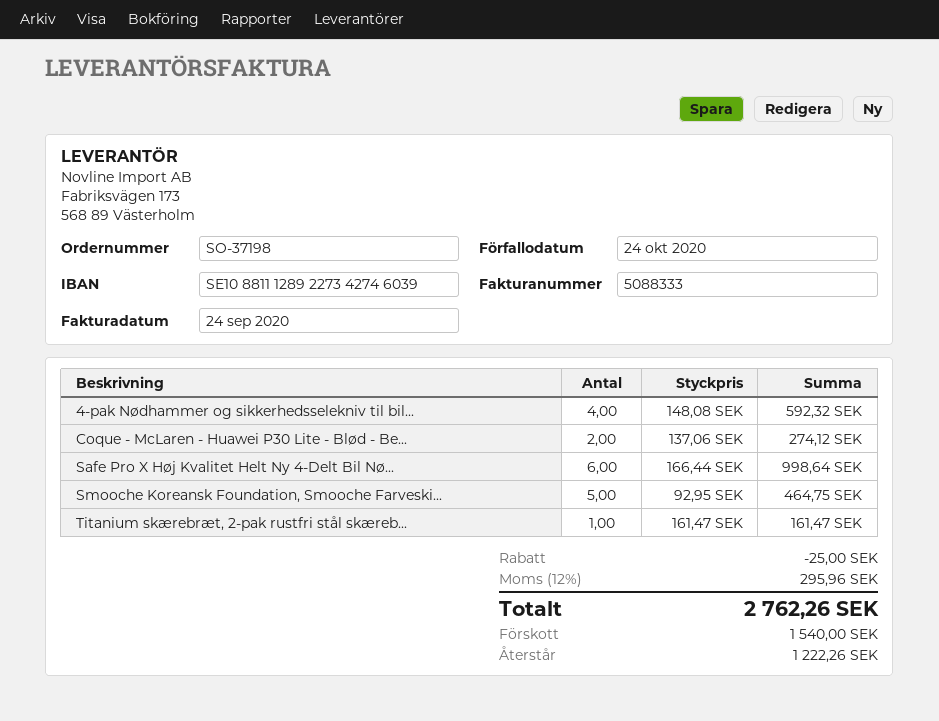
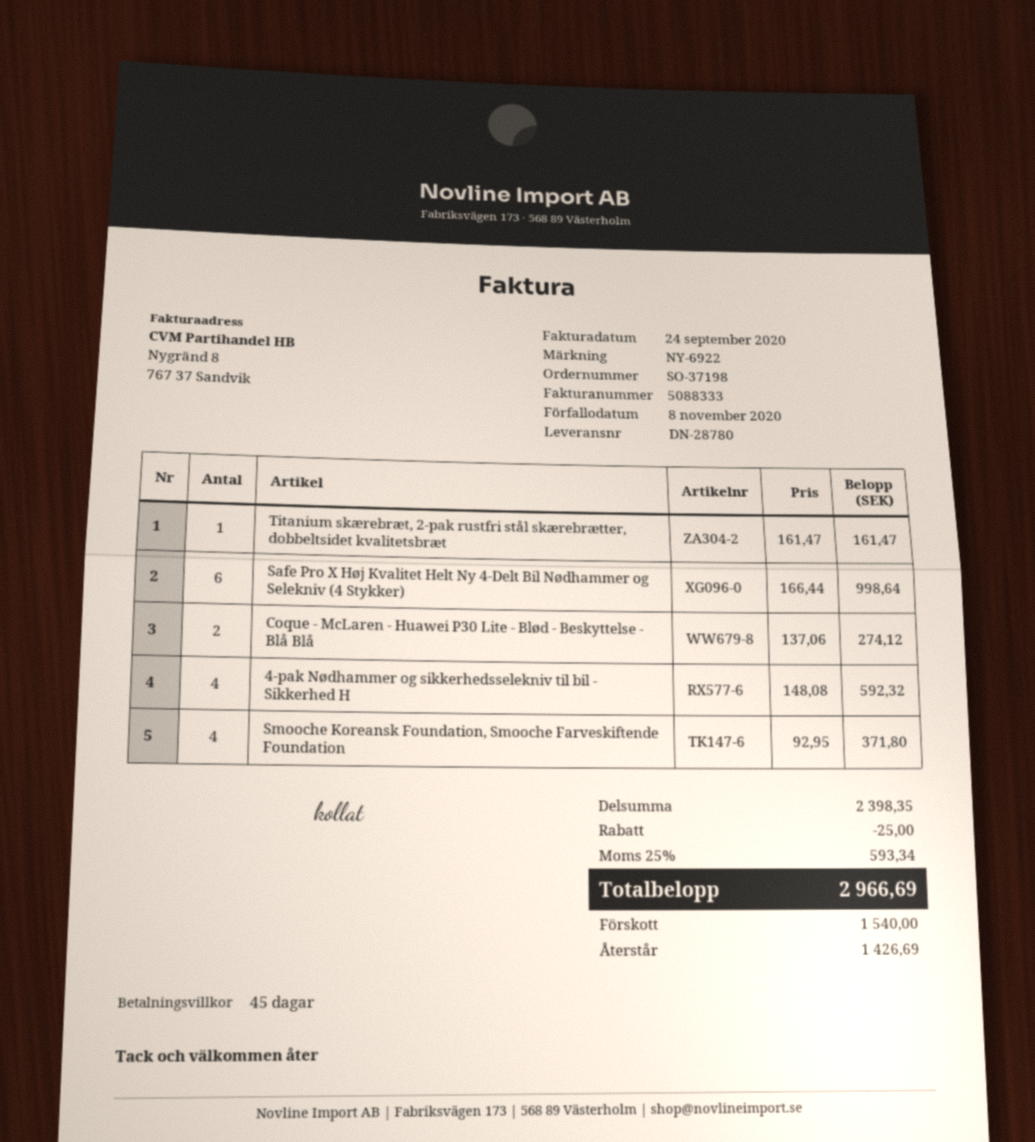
due date: 2020-10-24 -> 2020-11-08
Smooche Koreansk Foundation, Smooche Farveski...: 5 x 92.95 = 464.75 -> 4 x 92.95 = 371.80
tax: 12% = 295.96 -> 25% = 593.34
total: 2762.26 -> 2966.69
balance: 1222.26 -> 1426.69

